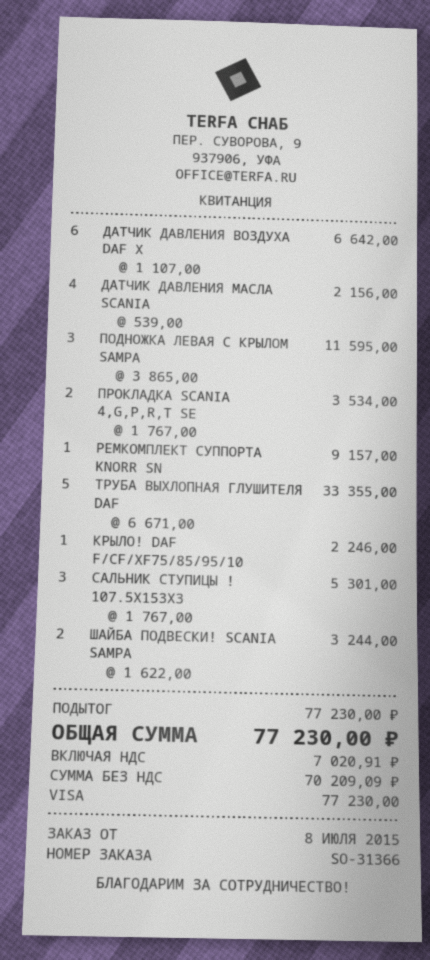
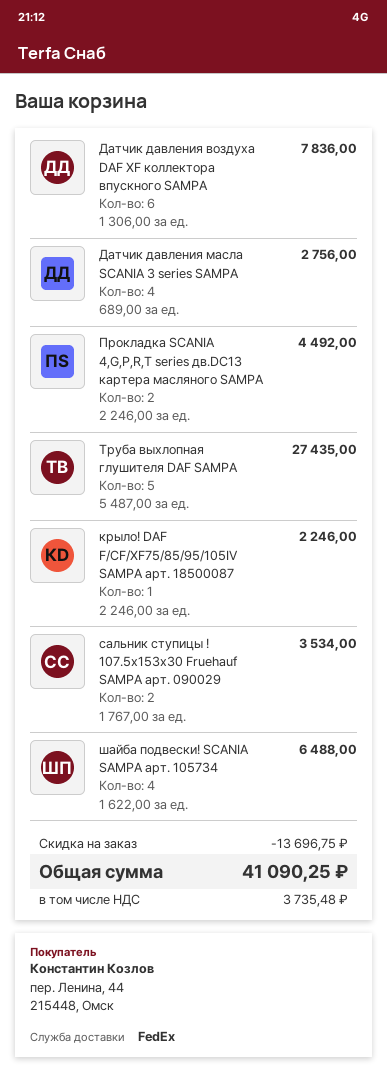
ДАТЧИК ДАВЛЕНИЯ ВОЗДУХА DAF X: 6 x 1107.00 = 6642.00 -> 6 x 1306.00 = 7836.00
ДАТЧИК ДАВЛЕНИЯ МАСЛА SCANIA: 4 x 539.00 = 2156.00 -> 4 x 689.00 = 2756.00
ПОДНОЖКА ЛЕВАЯ С КРЫЛОМ SAMPA: 3 x 3865.00 = 11595.00 -> none
ПРОКЛАДКА SCANIA 4,G,P,R,T SE: 2 x 1767.00 = 3534.00 -> 2 x 2246.00 = 4492.00
РЕМКОМПЛЕКТ СУППОРТА KNORR SN: 1 x 9157.00 = 9157.00 -> none
ТРУБА ВЫХЛОПНАЯ ГЛУШИТЕЛЯ DAF: 5 x 6671.00 = 33355.00 -> 5 x 5487.00 = 27435.00
САЛЬНИК СТУПИЦЫ ! 107.5X153X3: 3 x 1767.00 = 5301.00 -> 2 x 1767.00 = 3534.00
ШАЙБА ПОДВЕСКИ! SCANIA SAMPA: 2 x 1622.00 = 3244.00 -> 4 x 1622.00 = 6488.00
discount: none -> 13696.75
tax: 7020.91 -> 3735.48
total: 77230.00 -> 41090.25

